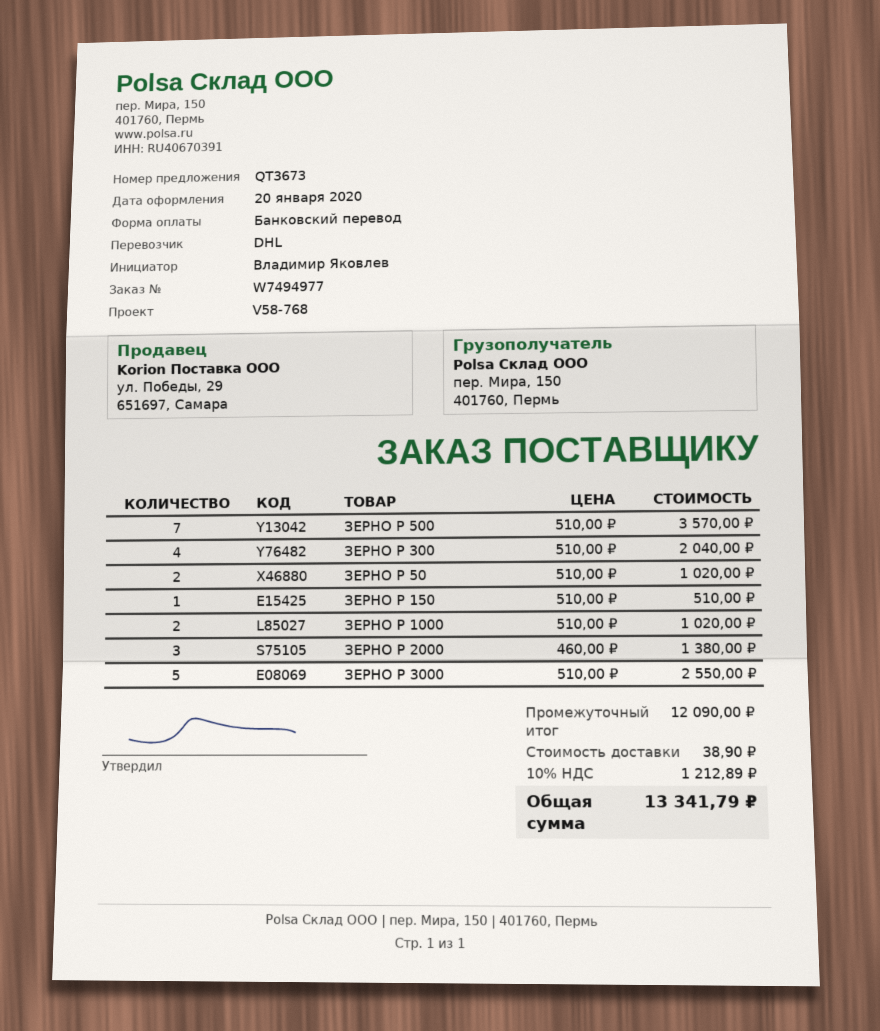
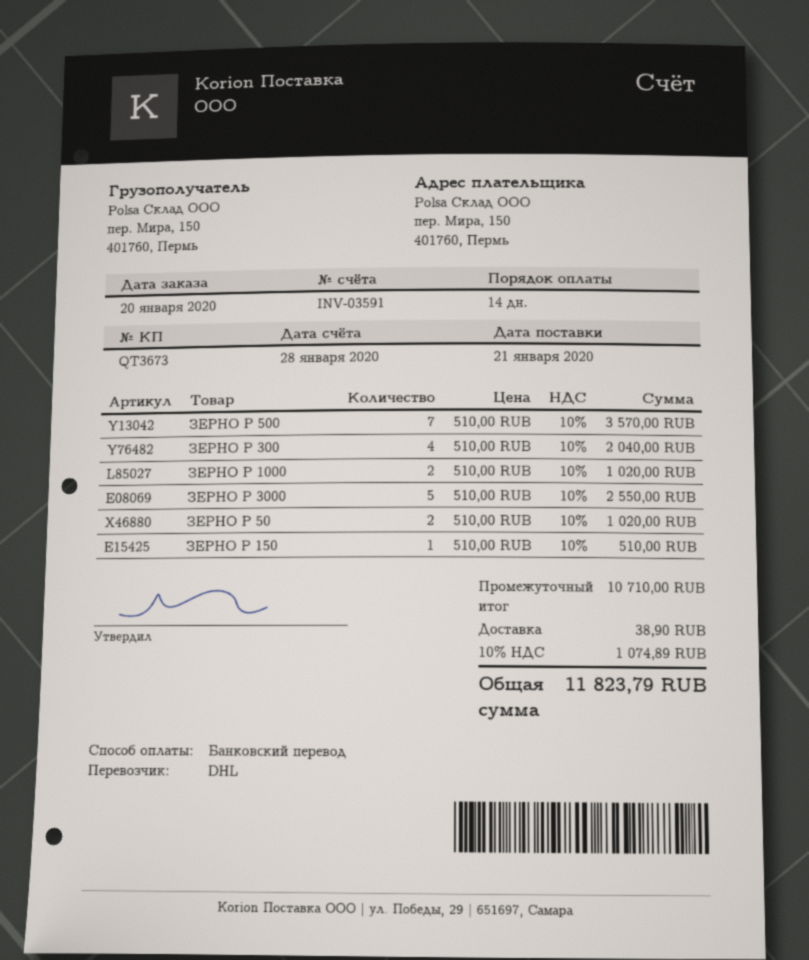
ЗЕРНО P 2000: 3 x 460.00 = 1380.00 -> none
subtotal: 12090.00 -> 10710.00
tax: 10% = 1212.89 -> 10% = 1074.89
total: 13341.79 -> 11823.79

